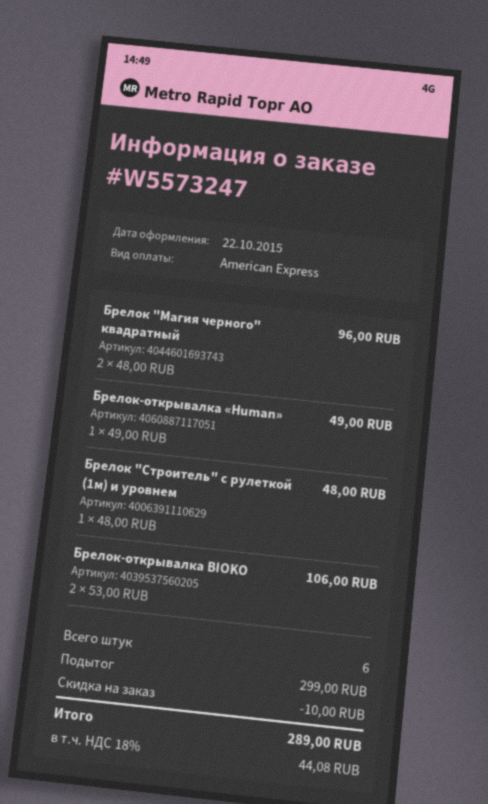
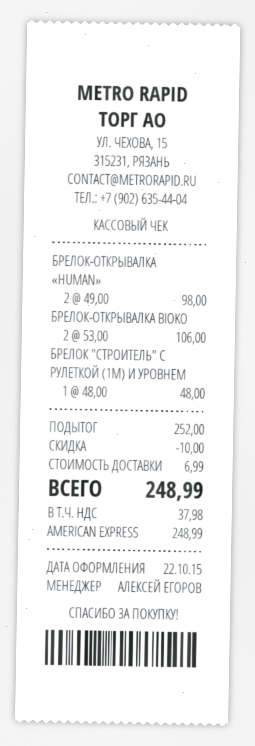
Брелок "Магия черного" квадратный: 2 x 48.00 = 96.00 -> none
Брелок-открывалка «Human»: 1 x 49.00 = 49.00 -> 2 x 49.00 = 98.00
subtotal: 299.00 -> 252.00
shipping: none -> 6.99
tax: 44.08 -> 37.98
total: 289.00 -> 248.99

